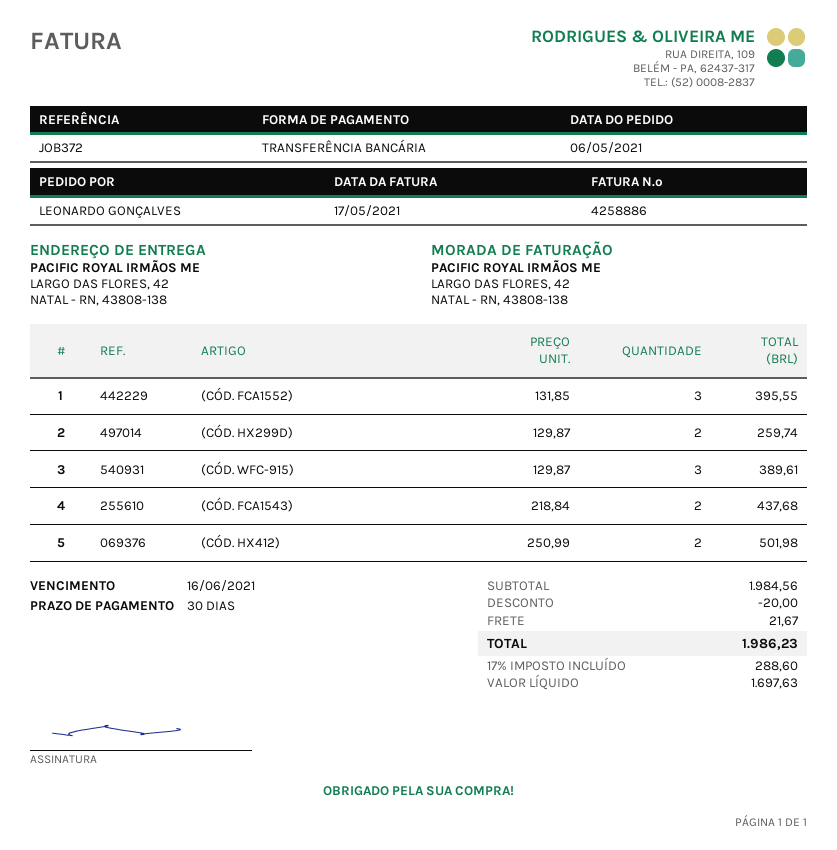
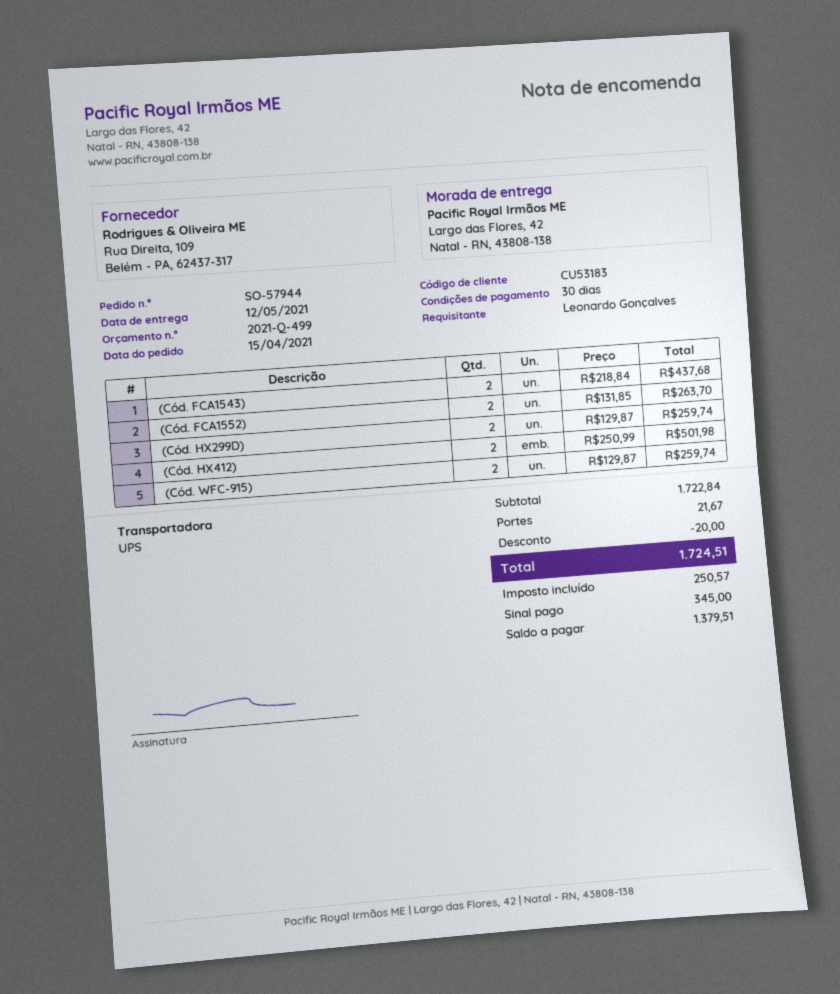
order date: 2021-05-06 -> 2021-04-15
(CÓD. FCA1552): 3 x 131.85 = 395.55 -> 2 x 131.85 = 263.70
(CÓD. WFC-915): 3 x 129.87 = 389.61 -> 2 x 129.87 = 259.74
subtotal: 1984.56 -> 1722.84
tax: 288.60 -> 250.57
total: 1986.23 -> 1724.51

